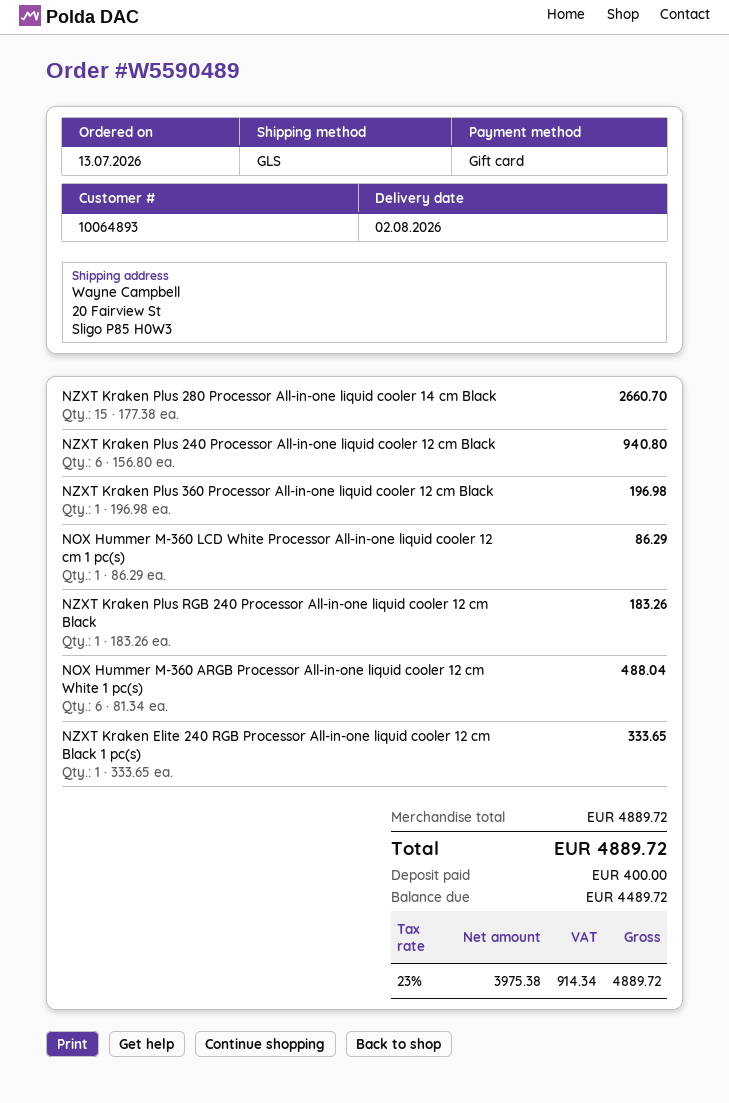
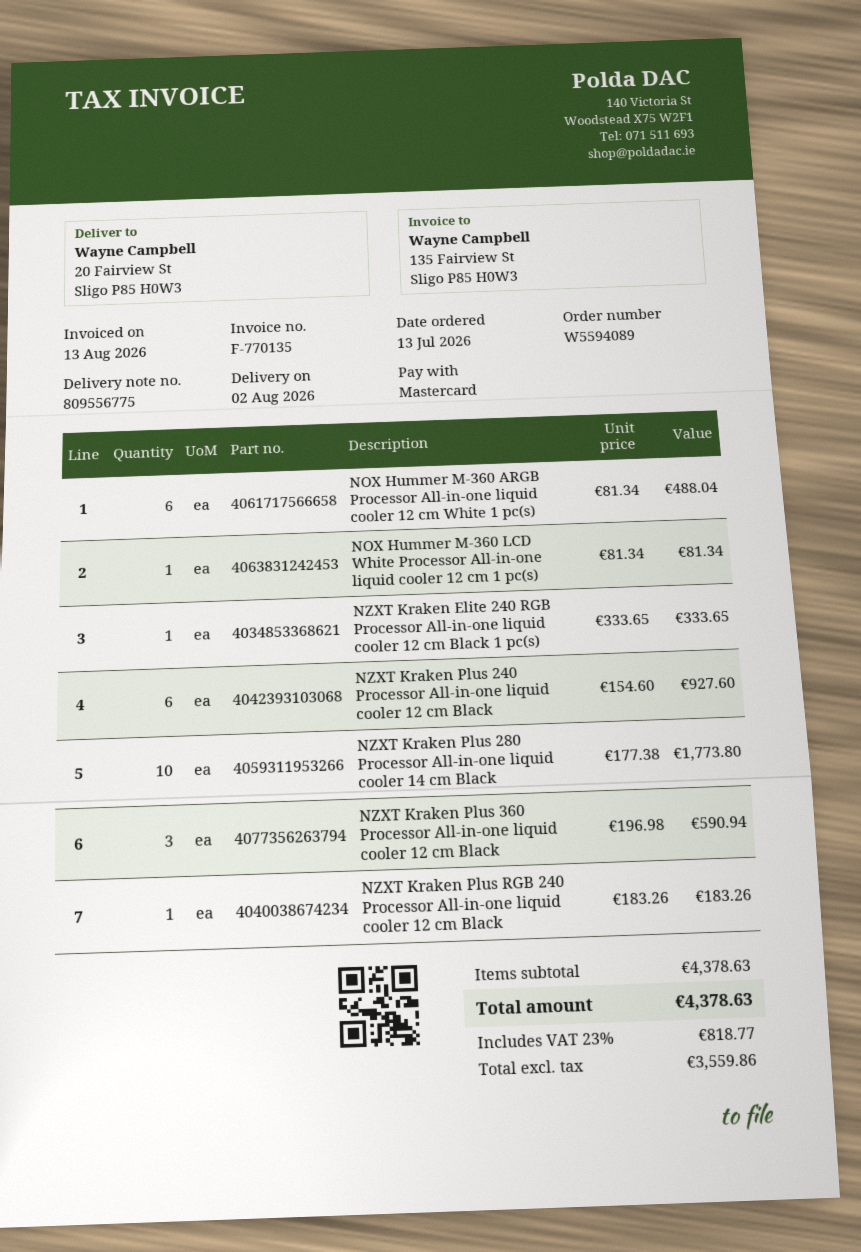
order number: W5590489 -> W5594089
payment method: gift card -> Mastercard
NZXT Kraken Plus 280 Processor All-in-one liquid cooler 14 cm Black: 15 x 177.38 = 2660.70 -> 10 x 177.38 = 1773.80
NZXT Kraken Plus 240 Processor All-in-one liquid cooler 12 cm Black: 6 x 156.80 = 940.80 -> 6 x 154.60 = 927.60
NZXT Kraken Plus 360 Processor All-in-one liquid cooler 12 cm Black: 1 x 196.98 = 196.98 -> 3 x 196.98 = 590.94
NOX Hummer M-360 LCD White Processor All-in-one liquid cooler 12 cm 1 pc(s): 1 x 86.29 = 86.29 -> 1 x 81.34 = 81.34
subtotal: 4889.72 -> 4378.63
net: 3975.38 -> 3559.86
tax: 23% = 914.34 -> 23% = 818.77
total: 4889.72 -> 4378.63

